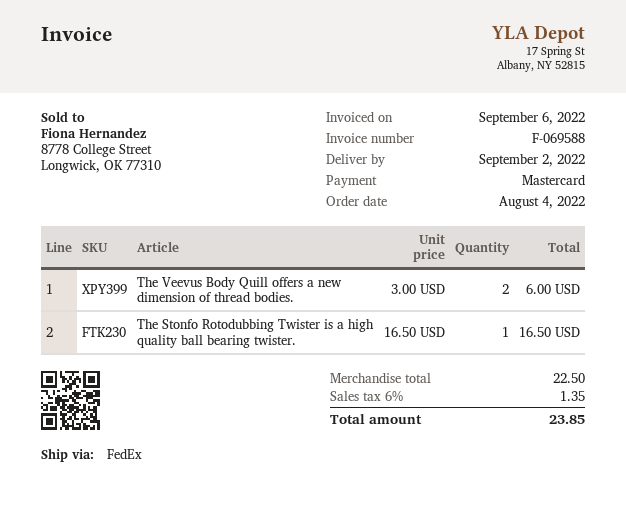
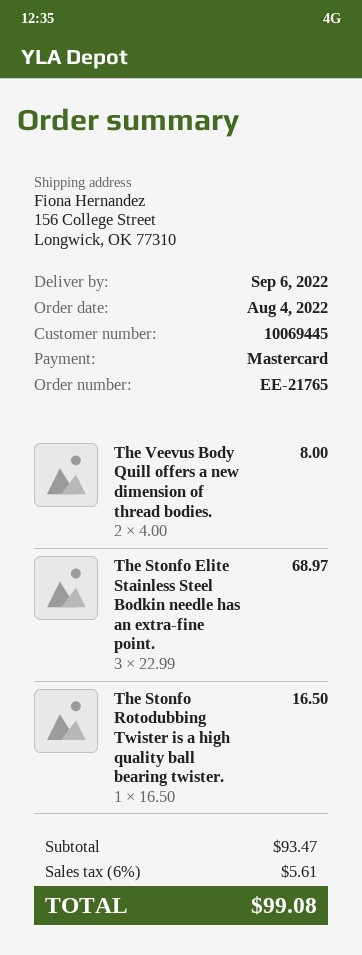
delivery date: 2022-09-02 -> 2022-09-06
The Veevus Body Quill offers a new dimension of thread bodies.: 2 x 3.00 = 6.00 -> 2 x 4.00 = 8.00
The Stonfo Elite Stainless Steel Bodkin needle has an extra-fine point.: none -> 3 x 22.99 = 68.97
subtotal: 22.50 -> 93.47
tax: 6% = 1.35 -> 6% = 5.61
total: 23.85 -> 99.08

